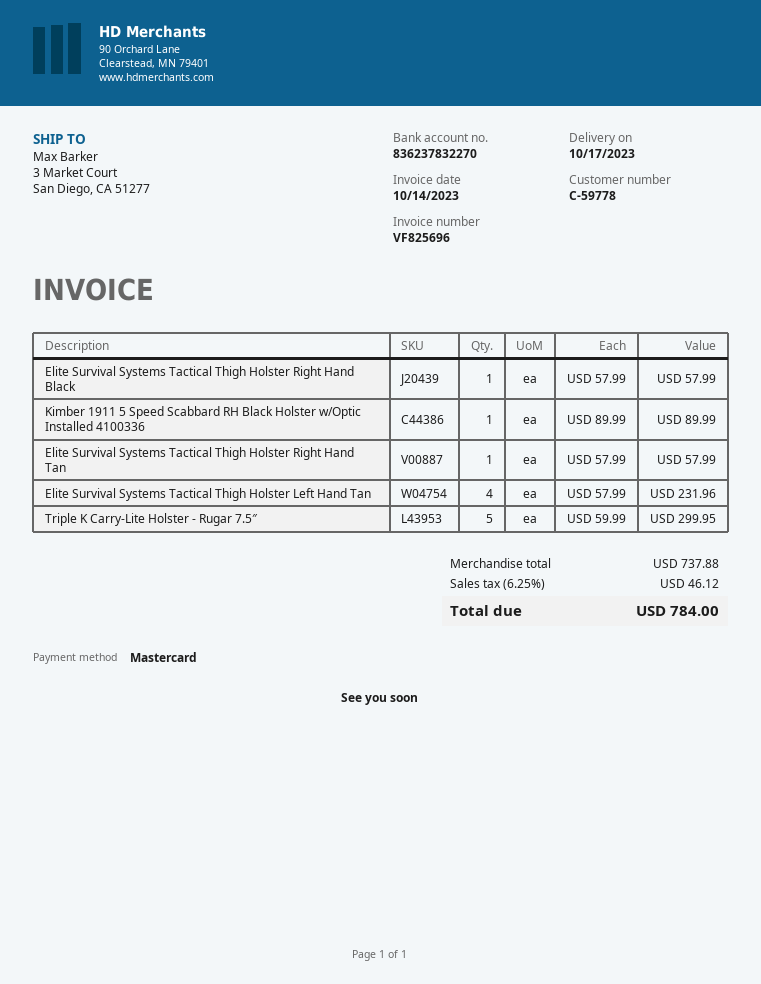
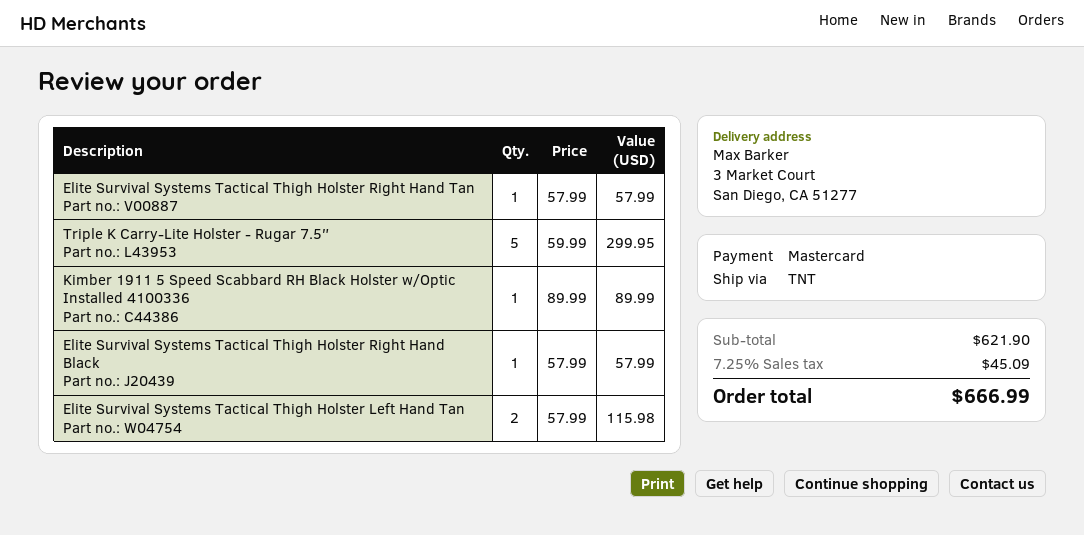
Elite Survival Systems Tactical Thigh Holster Left Hand Tan: 4 x 57.99 = 231.96 -> 2 x 57.99 = 115.98
subtotal: 737.88 -> 621.90
tax: 6.25% = 46.12 -> 7.25% = 45.09
total: 784.00 -> 666.99

